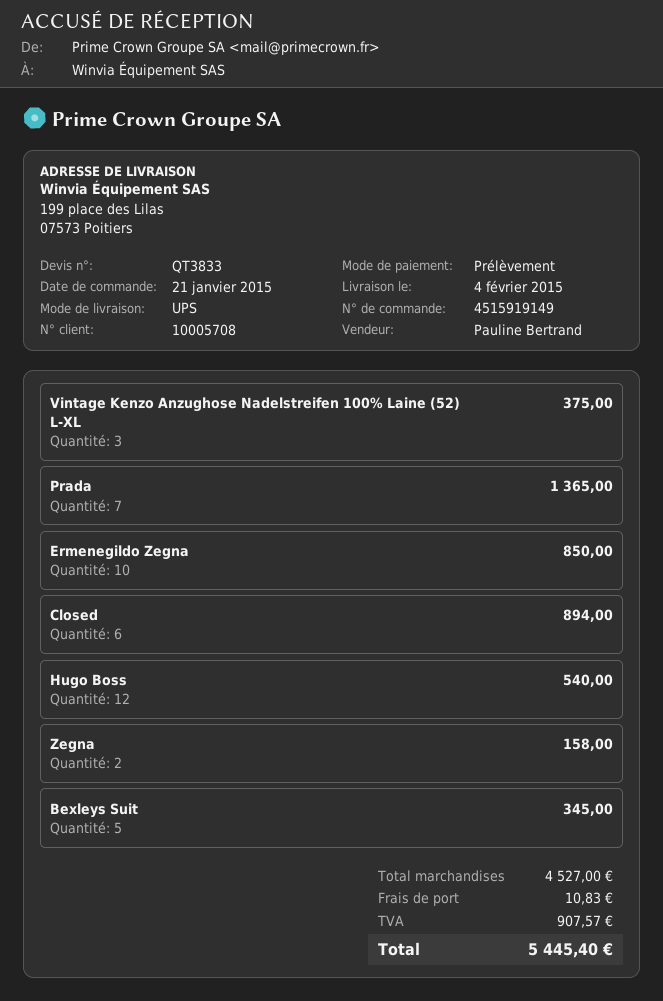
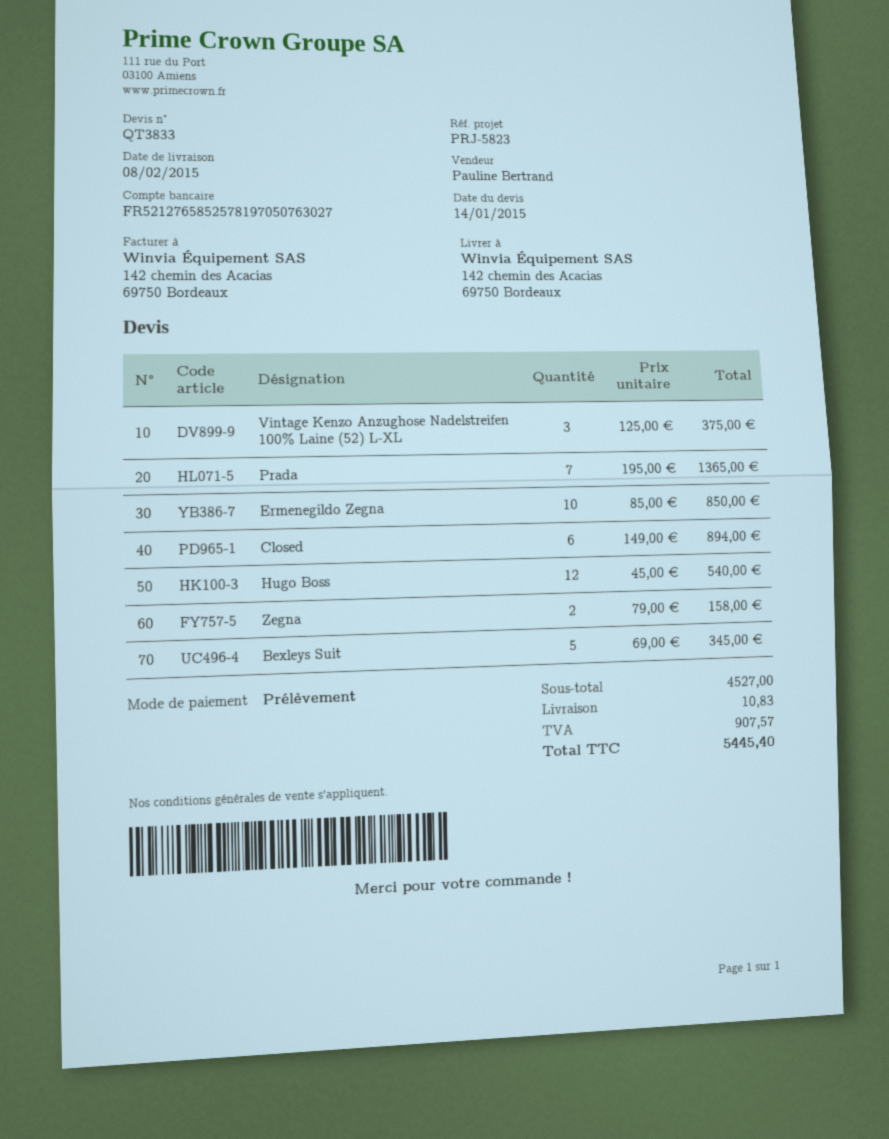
delivery date: 2015-02-04 -> 2015-02-08
ship to: 199 place des Lilas, 07573 Poitiers -> 142 chemin des Acacias, 69750 Bordeaux

